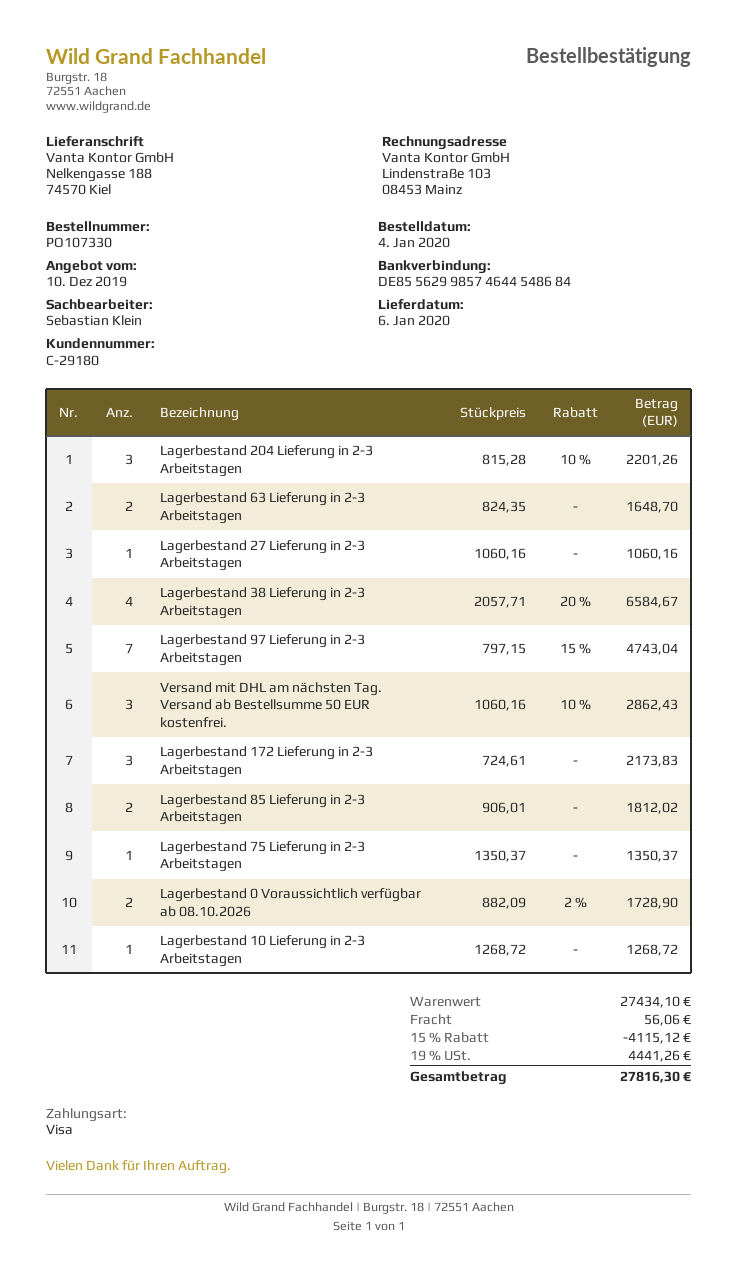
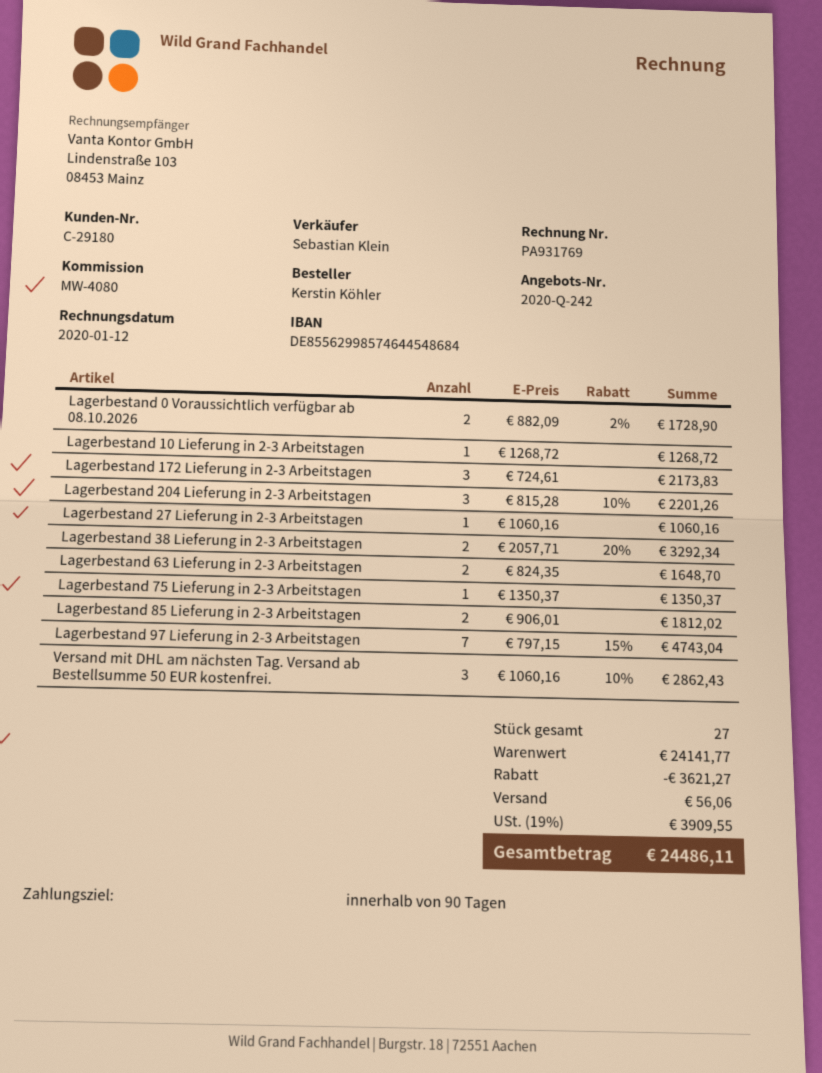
Lagerbestand 38 Lieferung in 2-3 Arbeitstagen: 4 x 2057.71 - 20% = 6584.67 -> 2 x 2057.71 - 20% = 3292.34
subtotal: 27434.10 -> 24141.77
discount: 4115.12 -> 3621.27
tax: 19% = 4441.26 -> 19% = 3909.55
total: 27816.30 -> 24486.11

